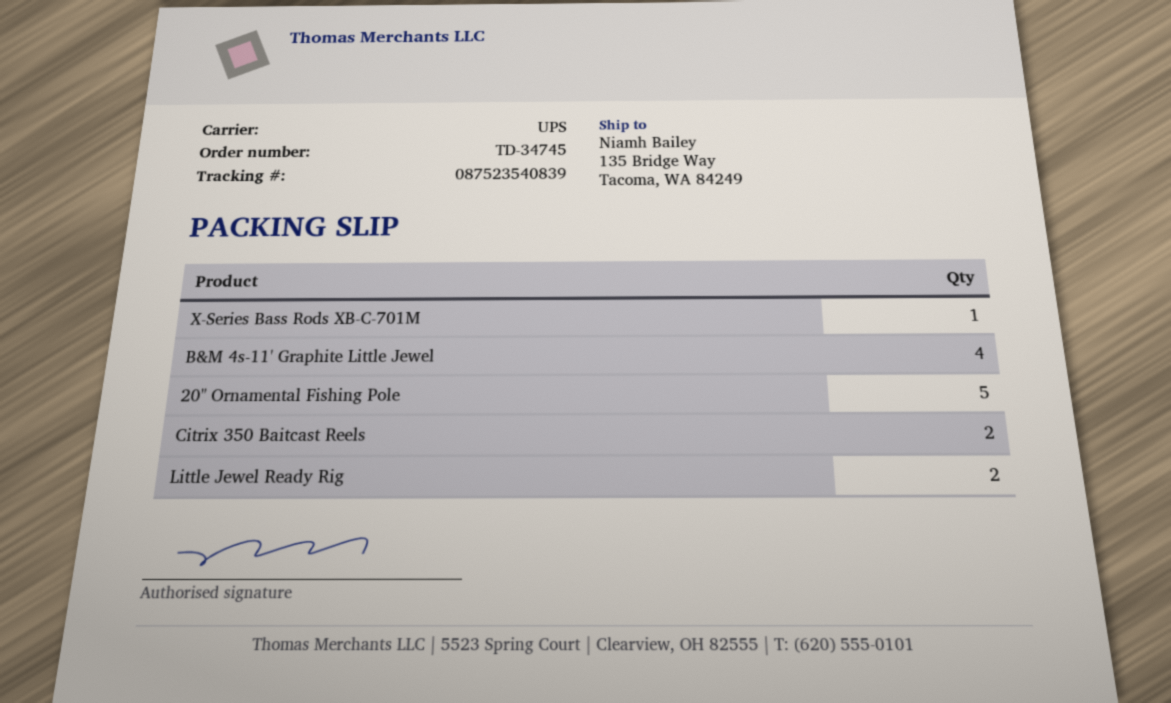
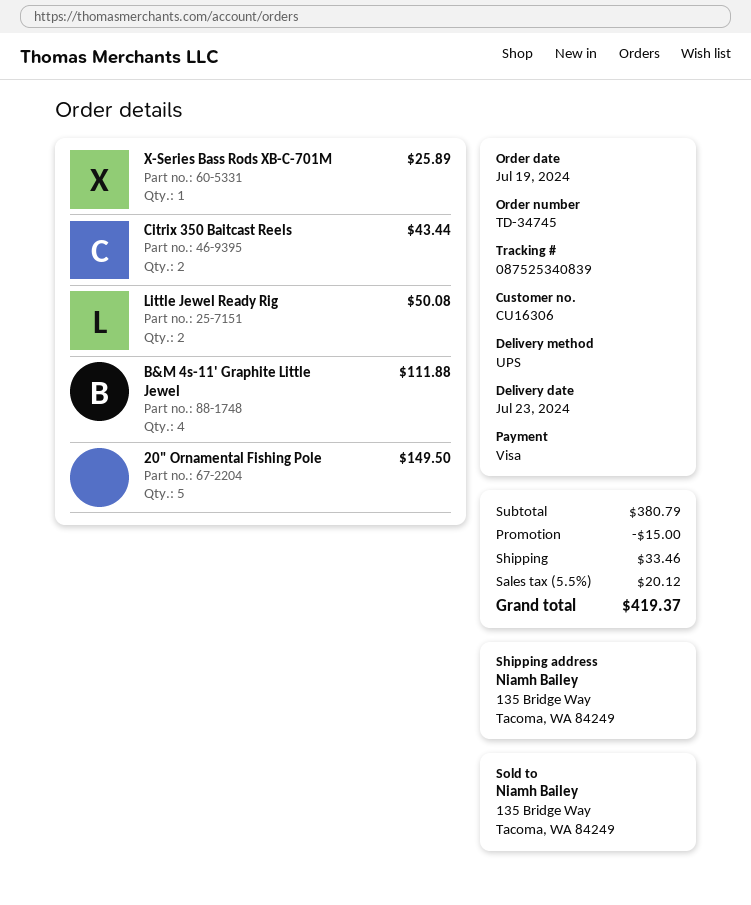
tracking number: 087523540839 -> 087525340839

